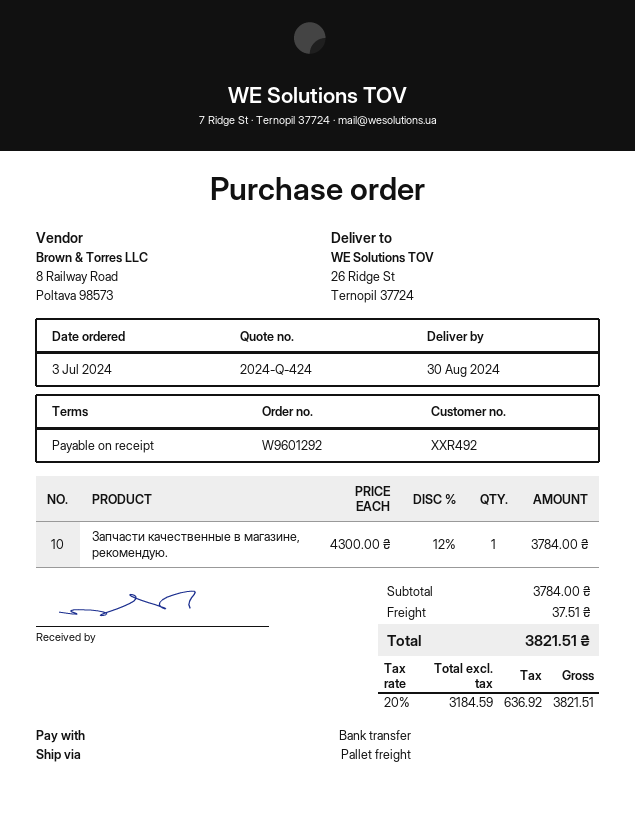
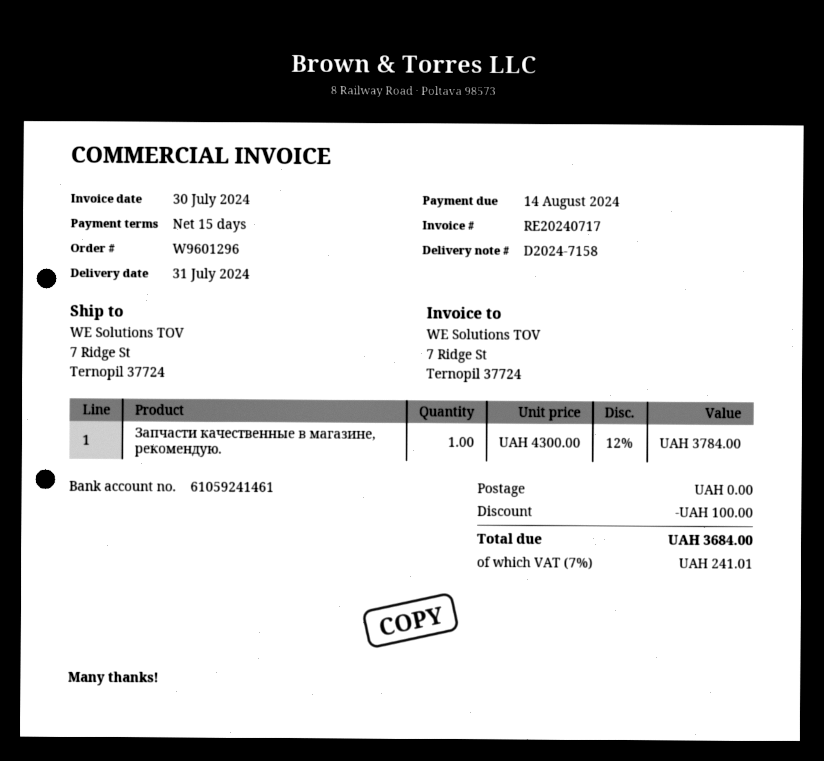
order number: W9601292 -> W9601296
delivery date: 2024-08-30 -> 2024-07-31
payment terms: on receipt -> 15 days
ship to: 26 Ridge St, Ternopil 37724 -> 7 Ridge St, Ternopil 37724
discount: none -> 100.00
shipping: 37.51 -> 0.00
tax: 20% = 636.92 -> 7% = 241.01
total: 3821.51 -> 3684.00

